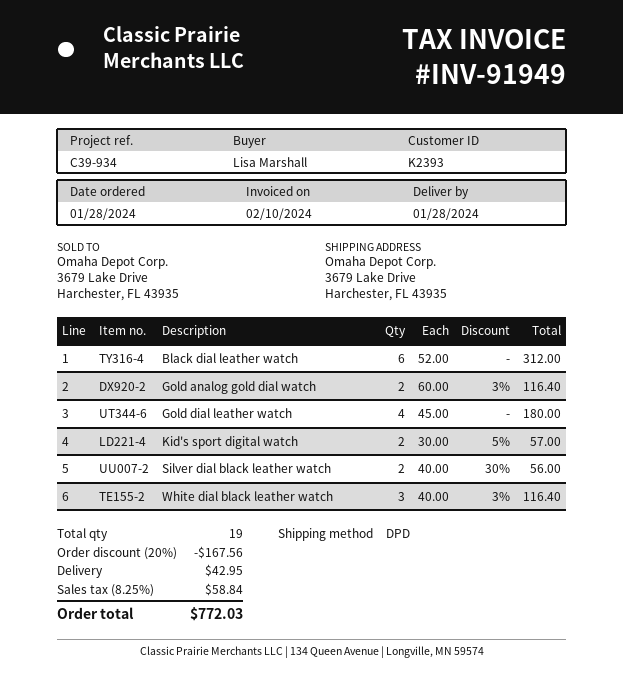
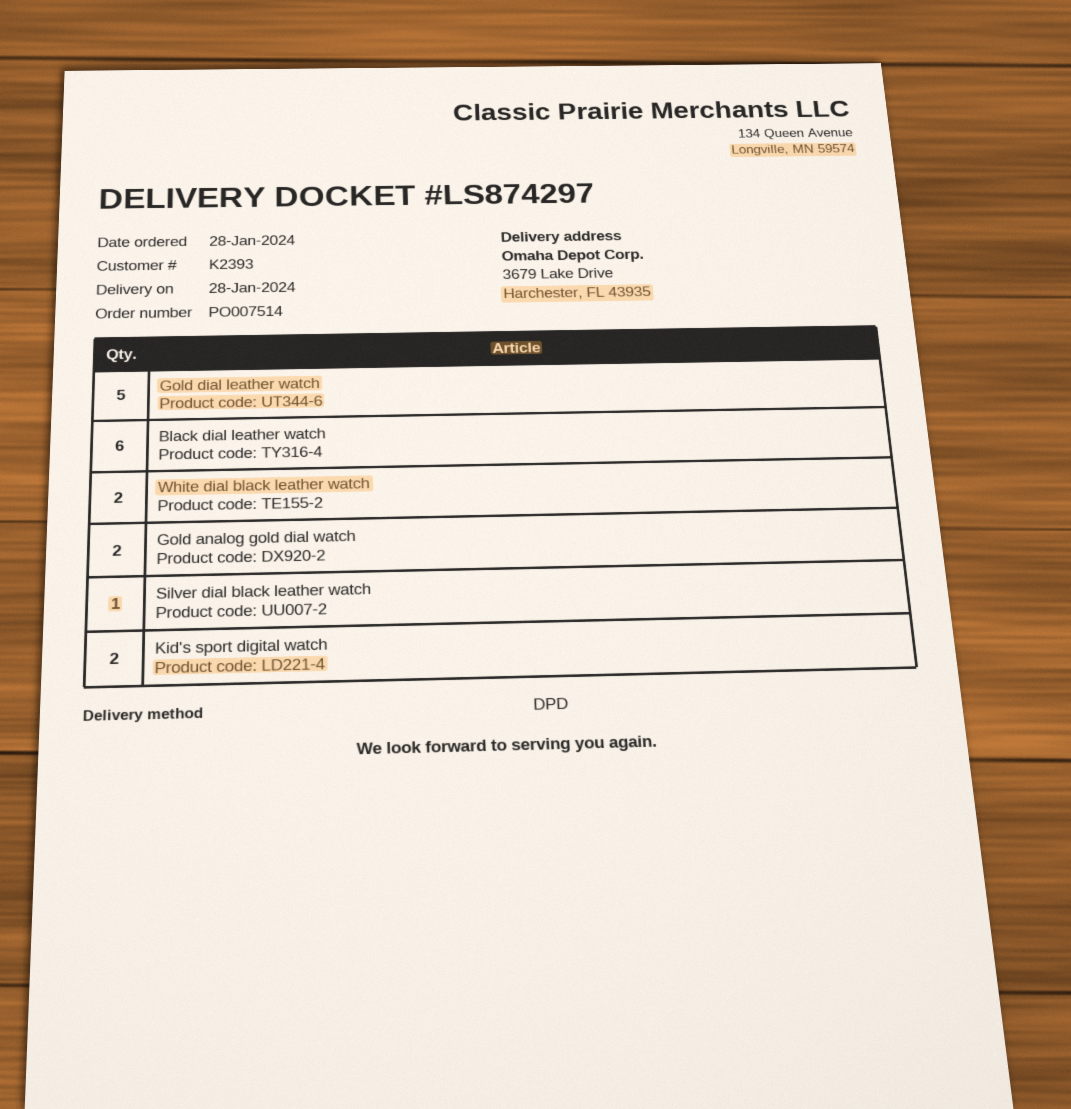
Gold dial leather watch: 4 -> 5
Silver dial black leather watch: 2 -> 1
White dial black leather watch: 3 -> 2

